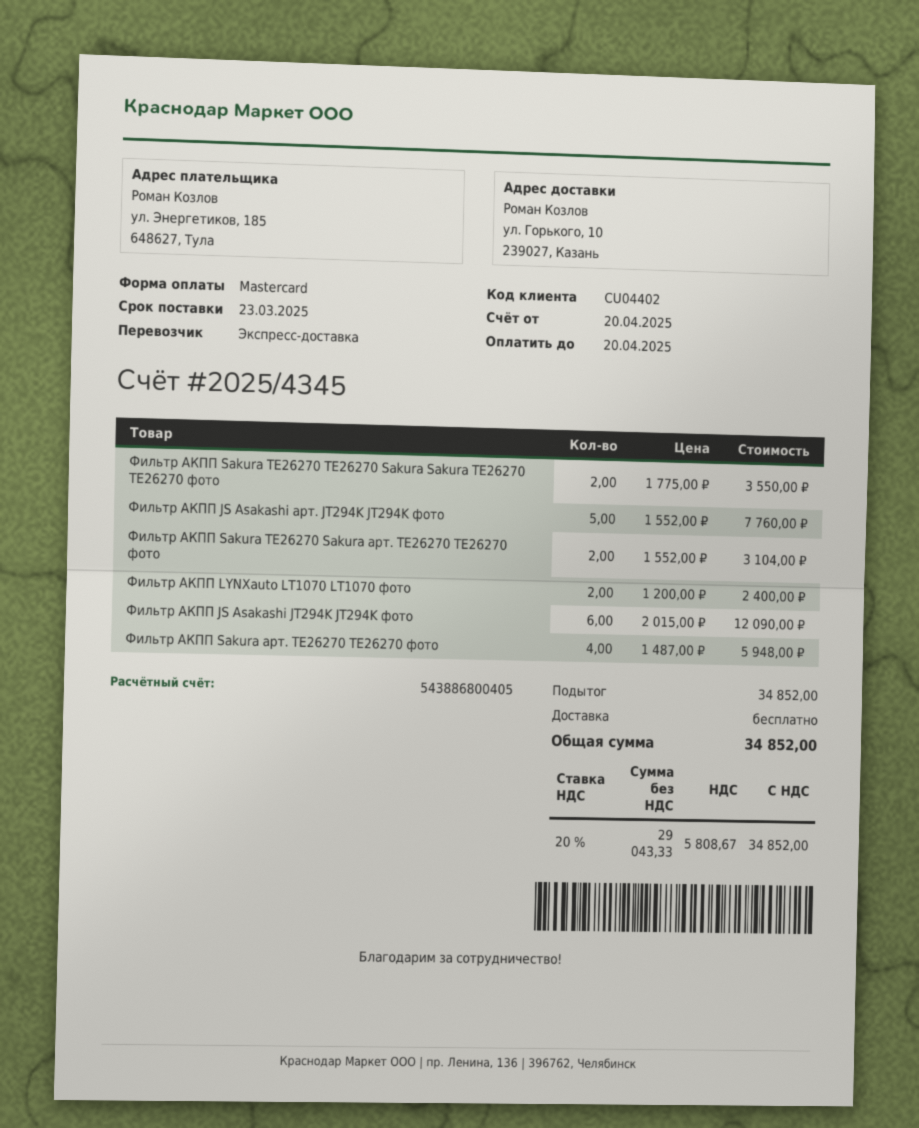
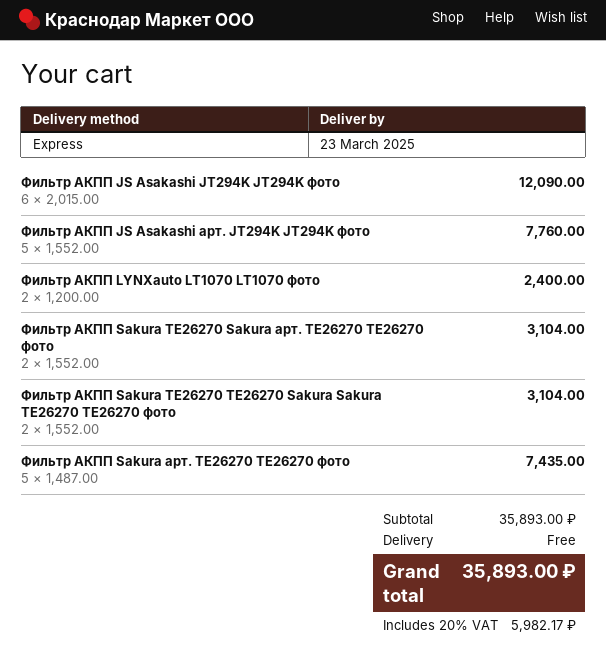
Фильтр АКПП Sakura TE26270 TE26270 Sakura Sakura TE26270 TE26270 фото: 2 x 1775.00 = 3550.00 -> 2 x 1552.00 = 3104.00
Фильтр АКПП Sakura арт. TE26270 TE26270 фото: 4 x 1487.00 = 5948.00 -> 5 x 1487.00 = 7435.00
subtotal: 34852.00 -> 35893.00
tax: 20% = 5808.67 -> 20% = 5982.17
total: 34852.00 -> 35893.00

